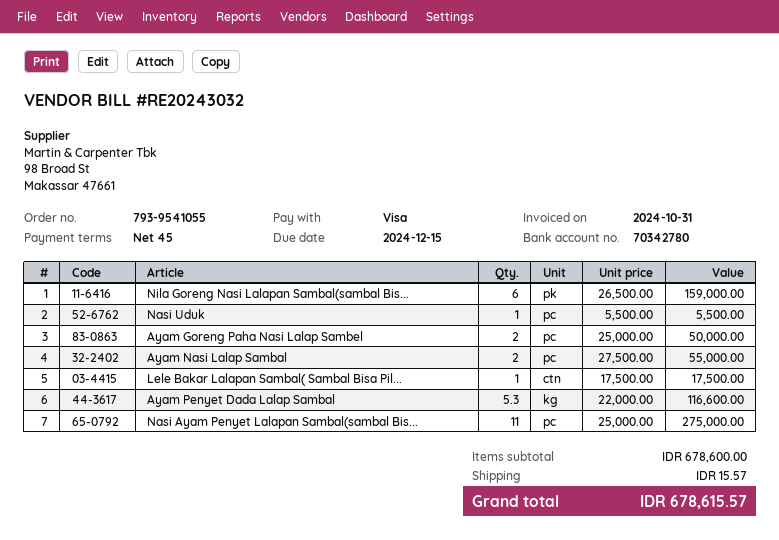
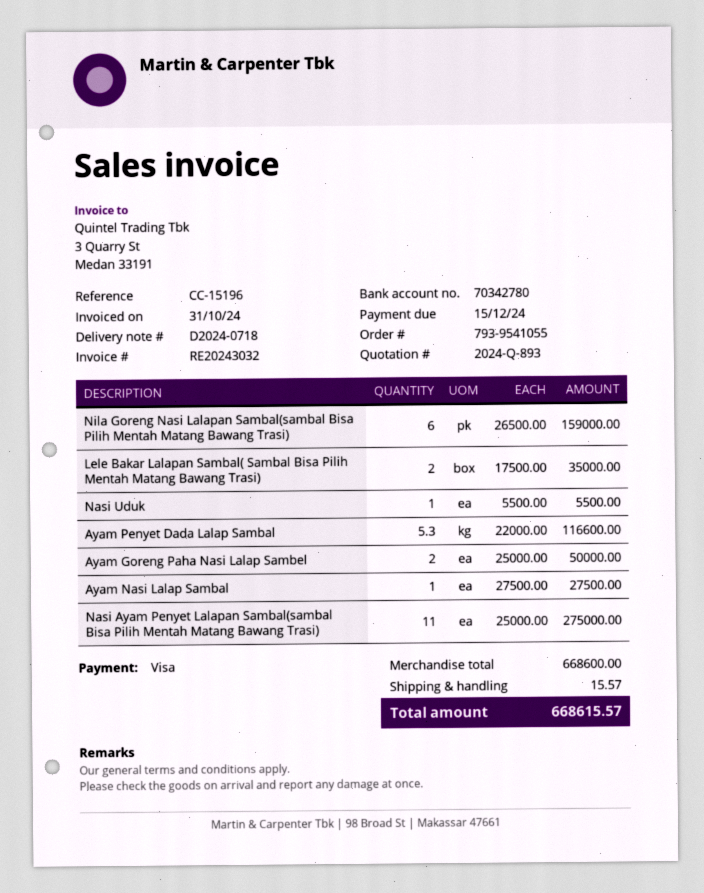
Ayam Nasi Lalap Sambal: 2 x 27500.00 = 55000.00 -> 1 x 27500.00 = 27500.00
Lele Bakar Lalapan Sambal( Sambal Bisa Pil...: 1 x 17500.00 = 17500.00 -> 2 x 17500.00 = 35000.00
subtotal: 678600.00 -> 668600.00
total: 678615.57 -> 668615.57

